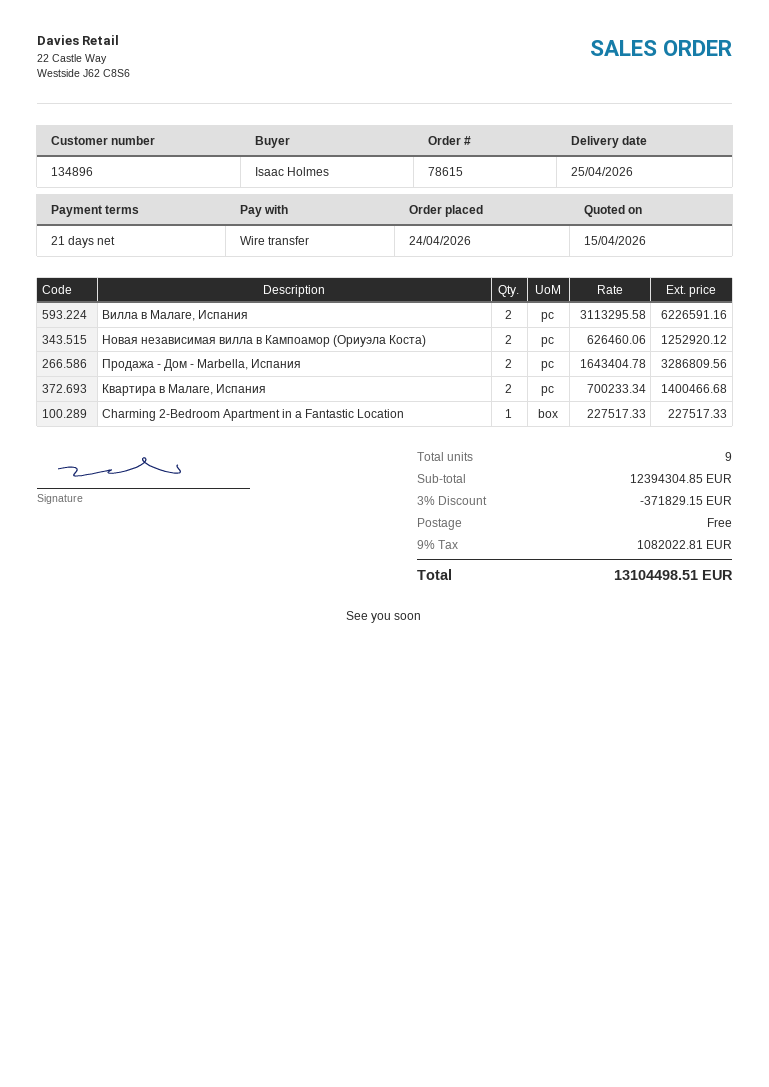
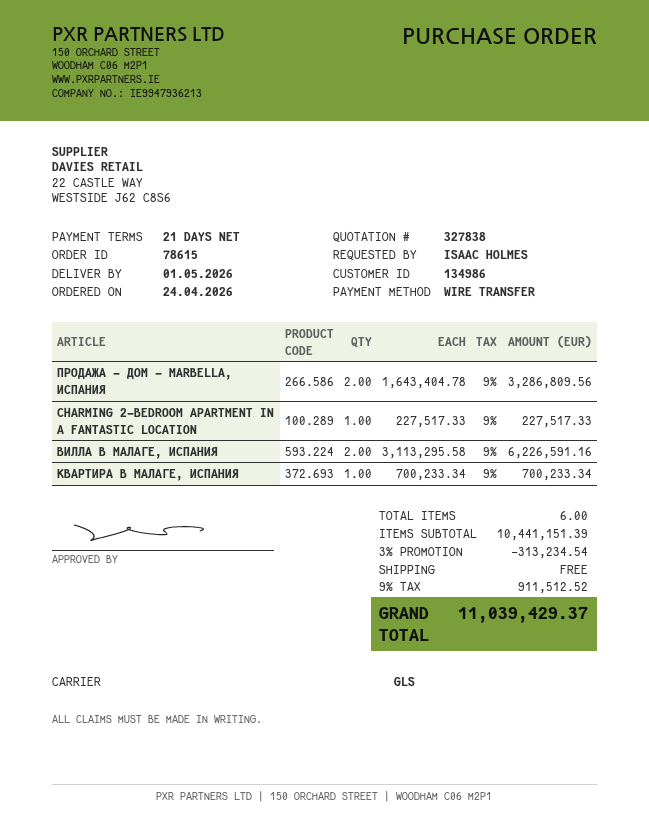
delivery date: 2026-04-25 -> 2026-05-01
customer number: 134896 -> 134986
Новая независимая вилла в Кампоамор (Ориуэла Коста): 2 x 626460.06 = 1252920.12 -> none
Квартира в Малаге, Испания: 2 x 700233.34 = 1400466.68 -> 1 x 700233.34 = 700233.34
total quantity: 9 -> 6
subtotal: 12394304.85 -> 10441151.39
discount: 3% = 371829.15 -> 3% = 313234.54
tax: 9% = 1082022.81 -> 9% = 911512.52
total: 13104498.51 -> 11039429.37

